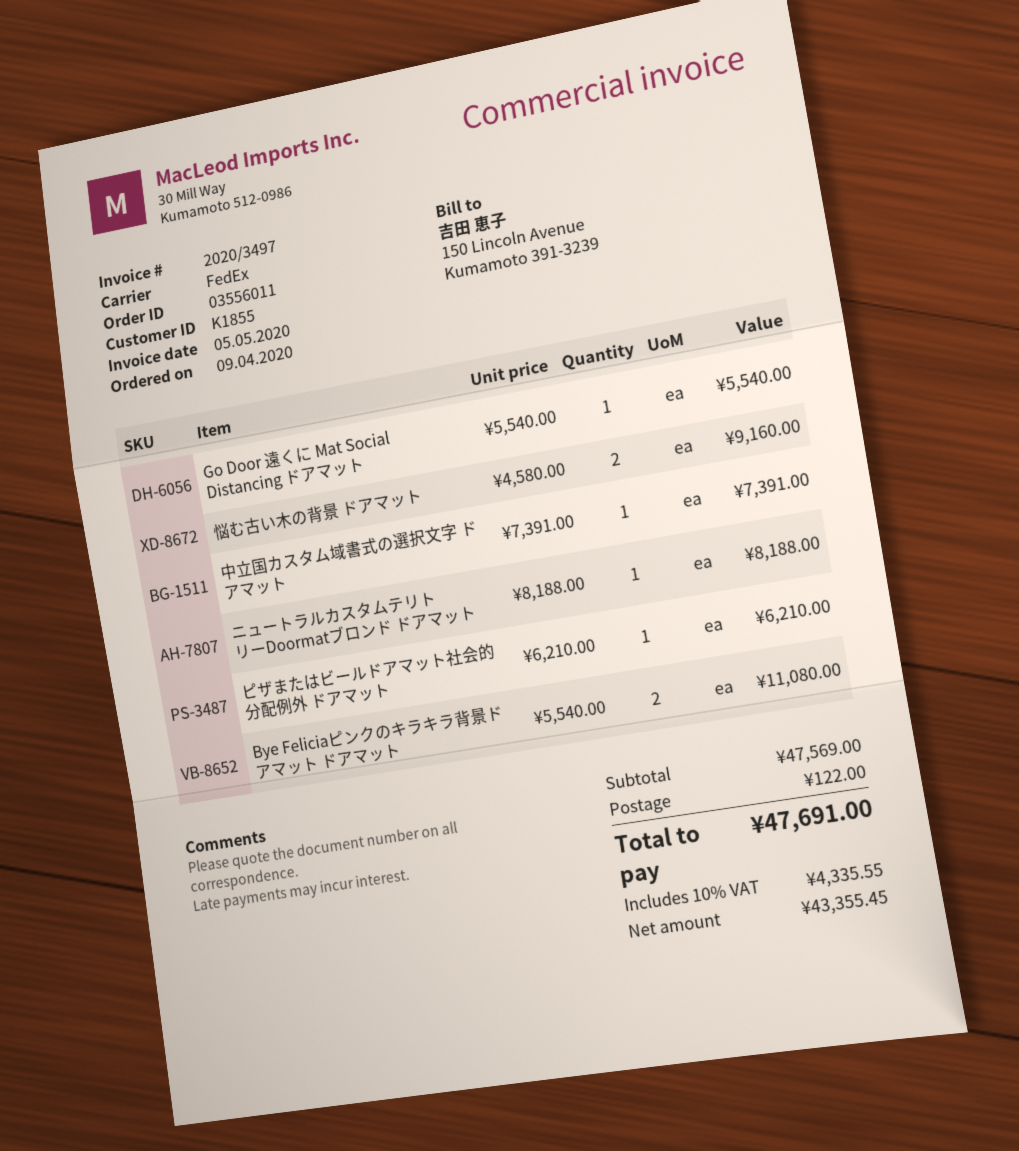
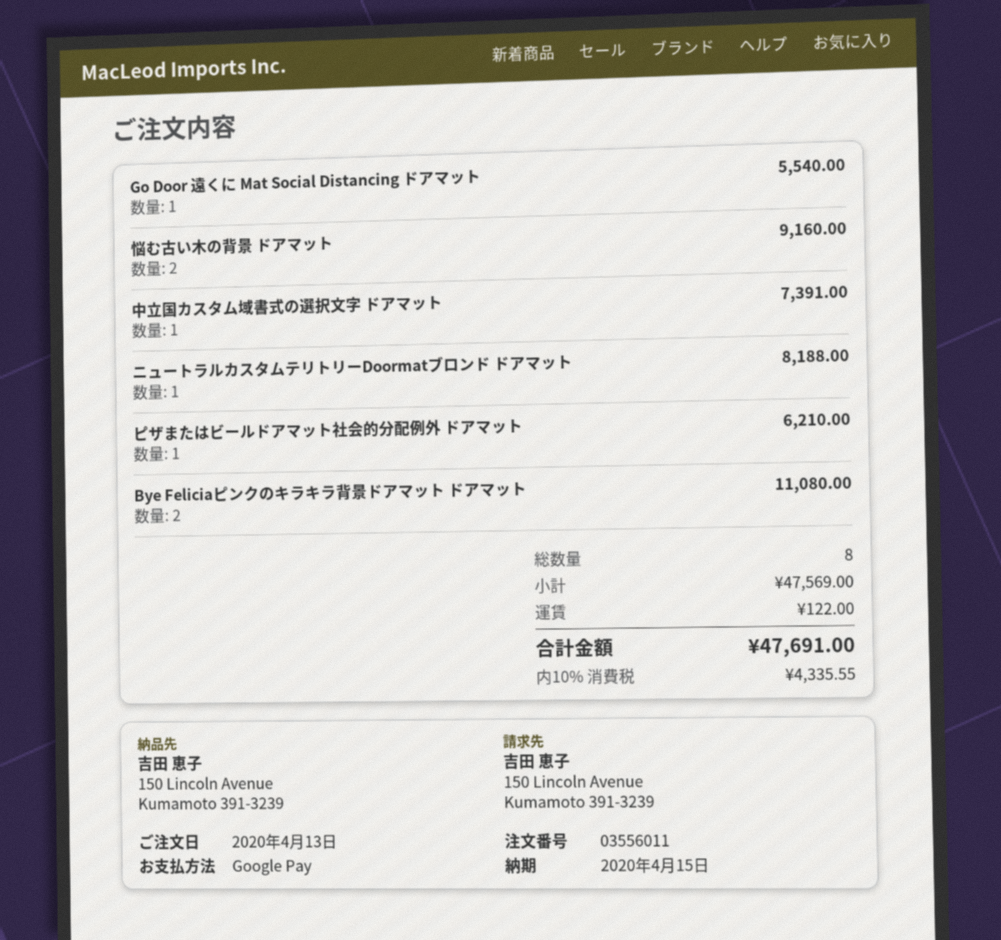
order date: 2020-04-09 -> 2020-04-13

